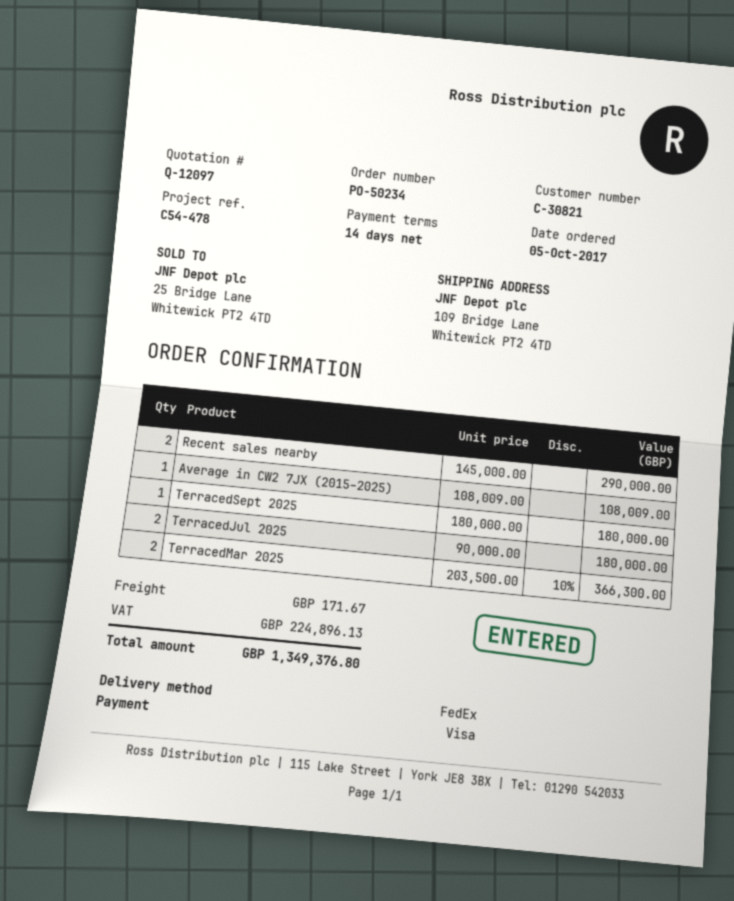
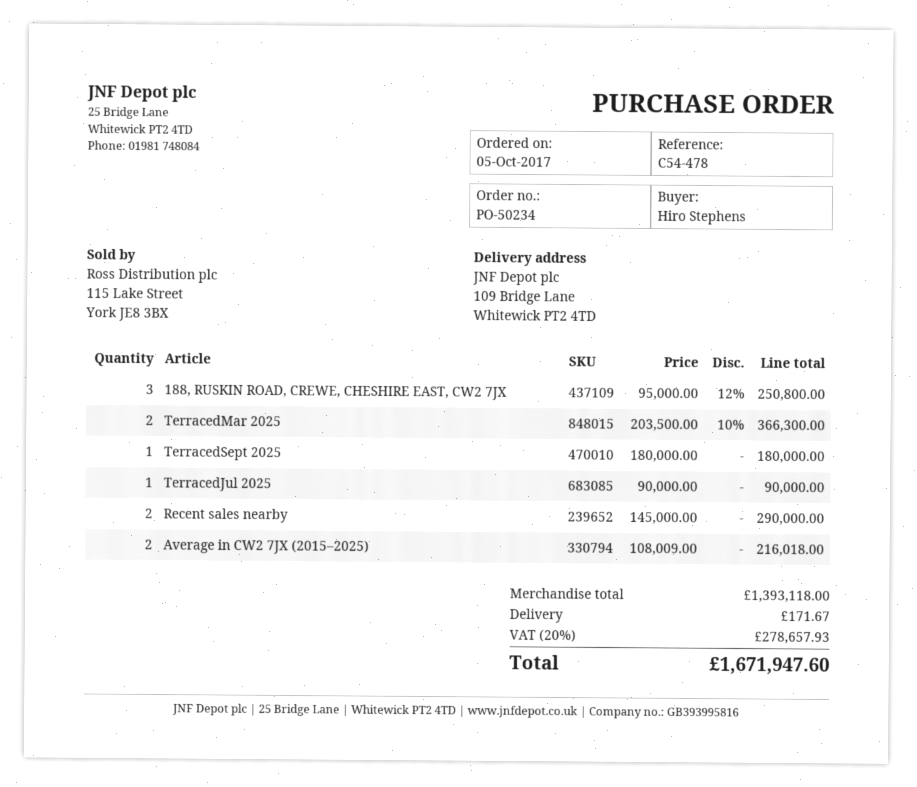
Average in CW2 7JX (2015–2025): 1 x 108009.00 = 108009.00 -> 2 x 108009.00 = 216018.00
TerracedJul 2025: 2 x 90000.00 = 180000.00 -> 1 x 90000.00 = 90000.00
188, RUSKIN ROAD, CREWE, CHESHIRE EAST, CW2 7JX: none -> 3 x 95000.00 - 12% = 250800.00
tax: 224896.13 -> 278657.93
total: 1349376.80 -> 1671947.60

